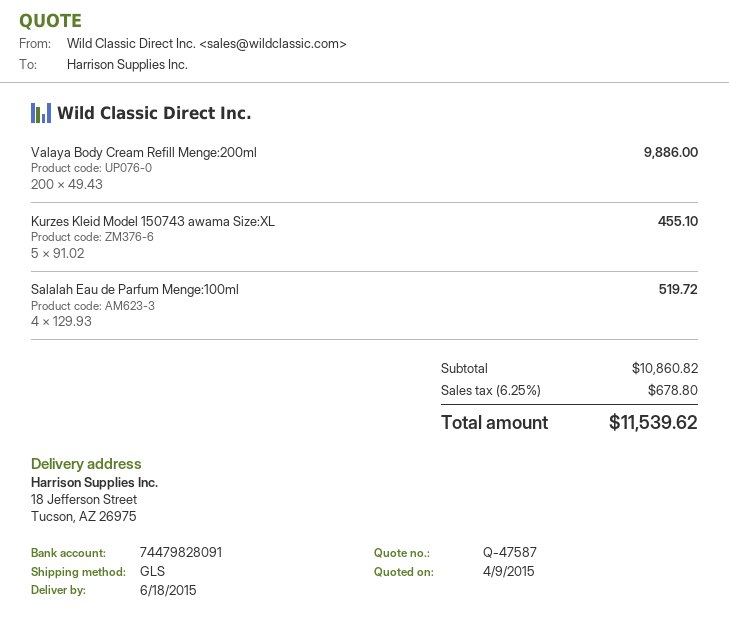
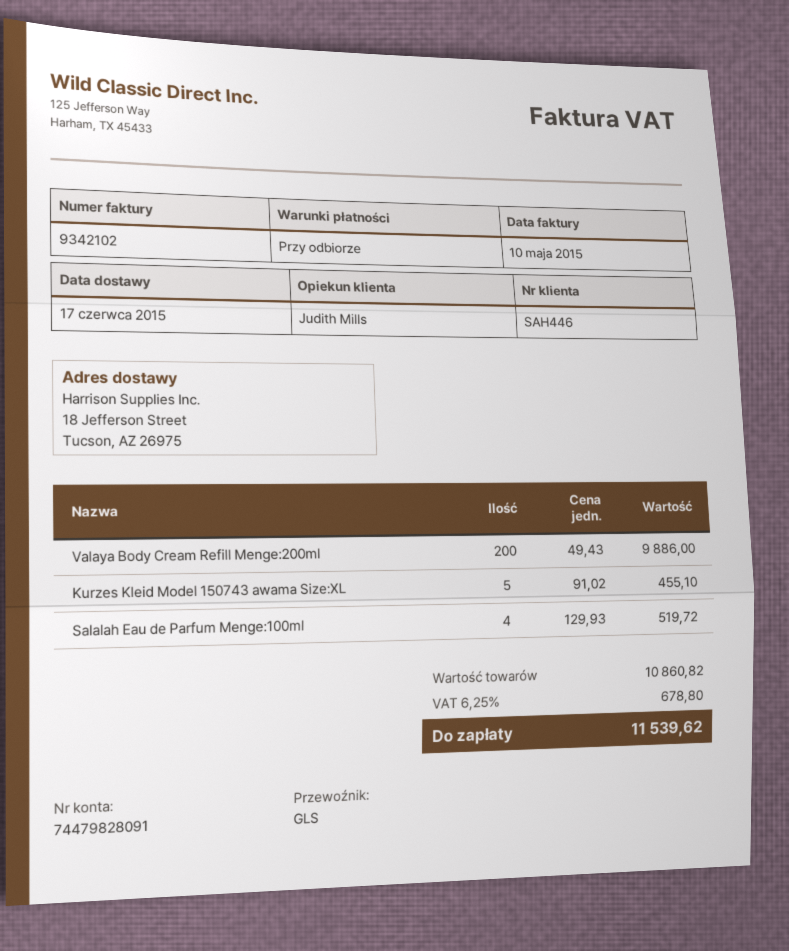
delivery date: 2015-06-18 -> 2015-06-17

